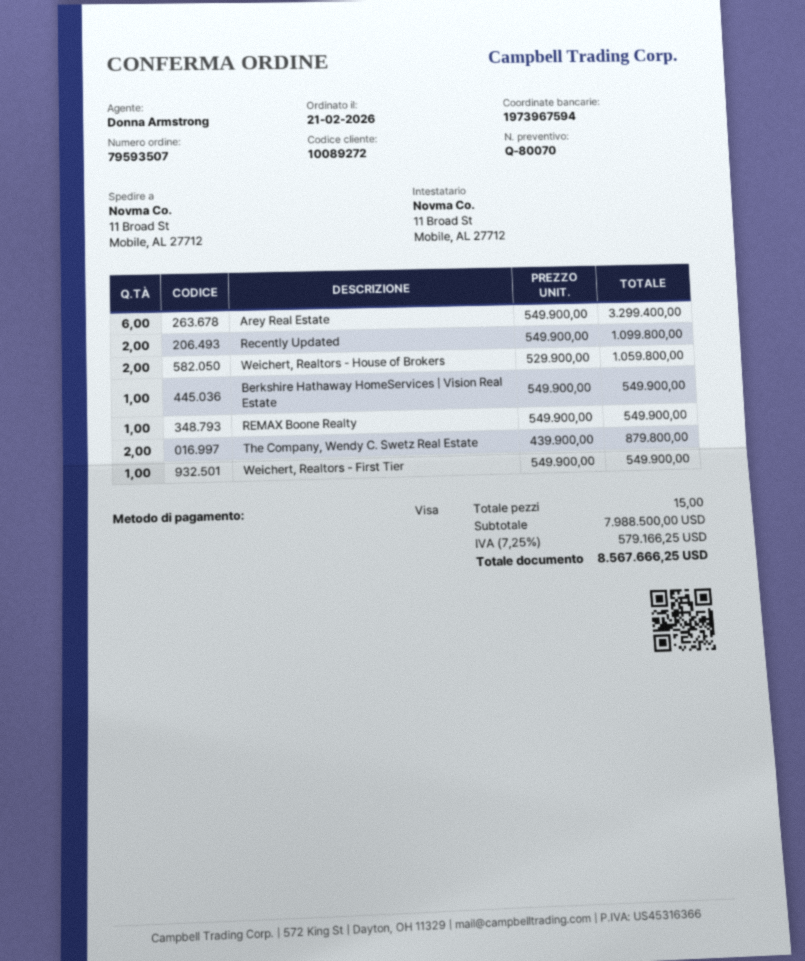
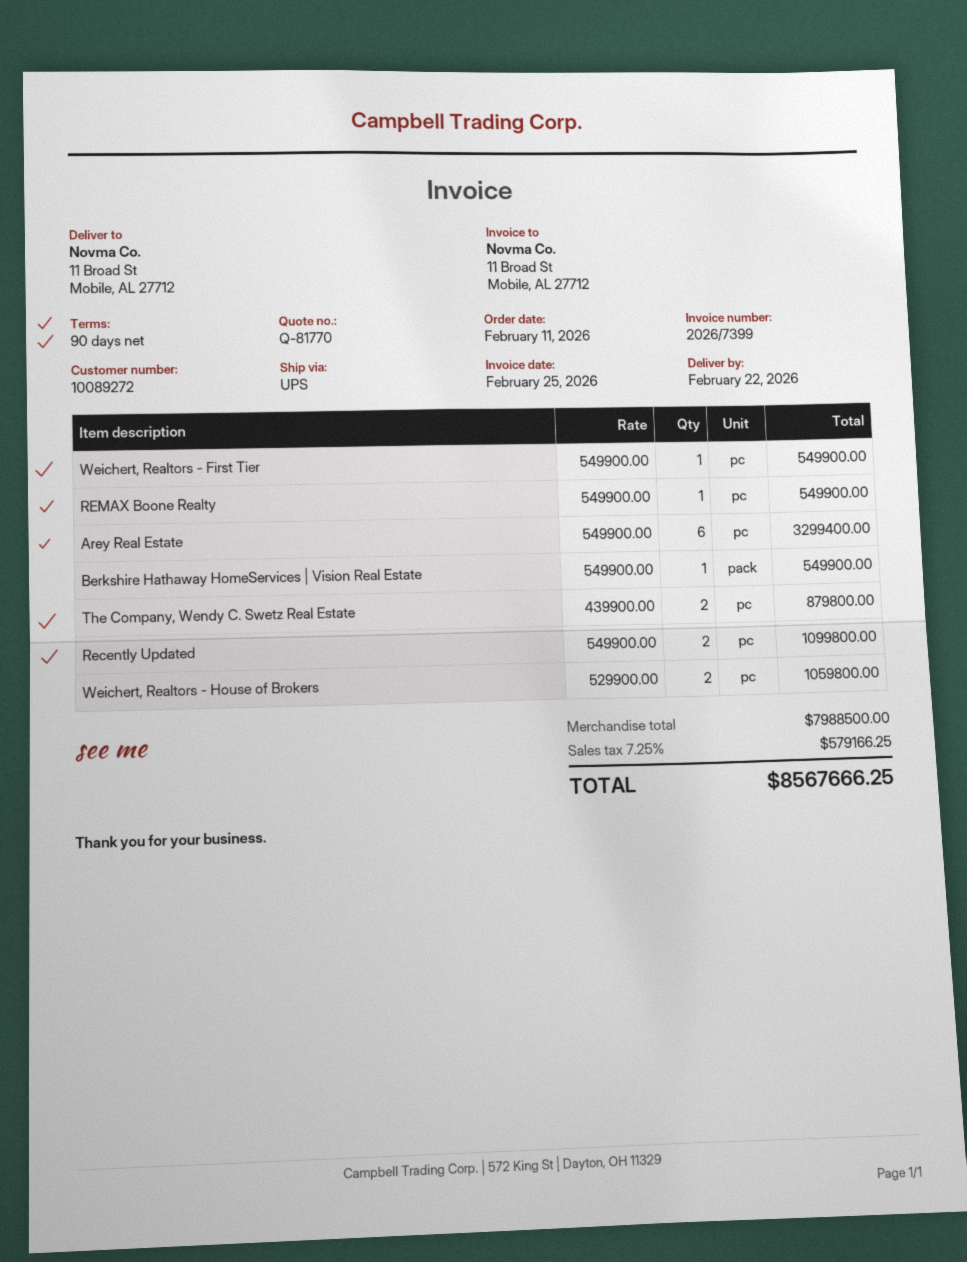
quote number: Q-80070 -> Q-81770
order date: 2026-02-21 -> 2026-02-11

